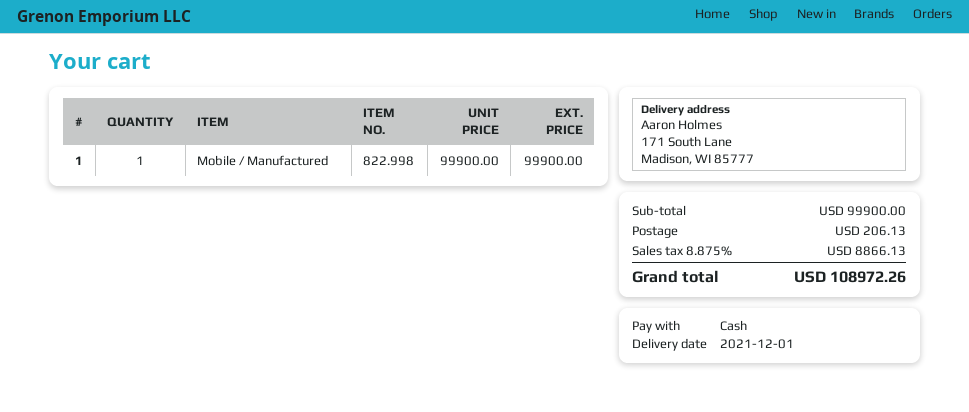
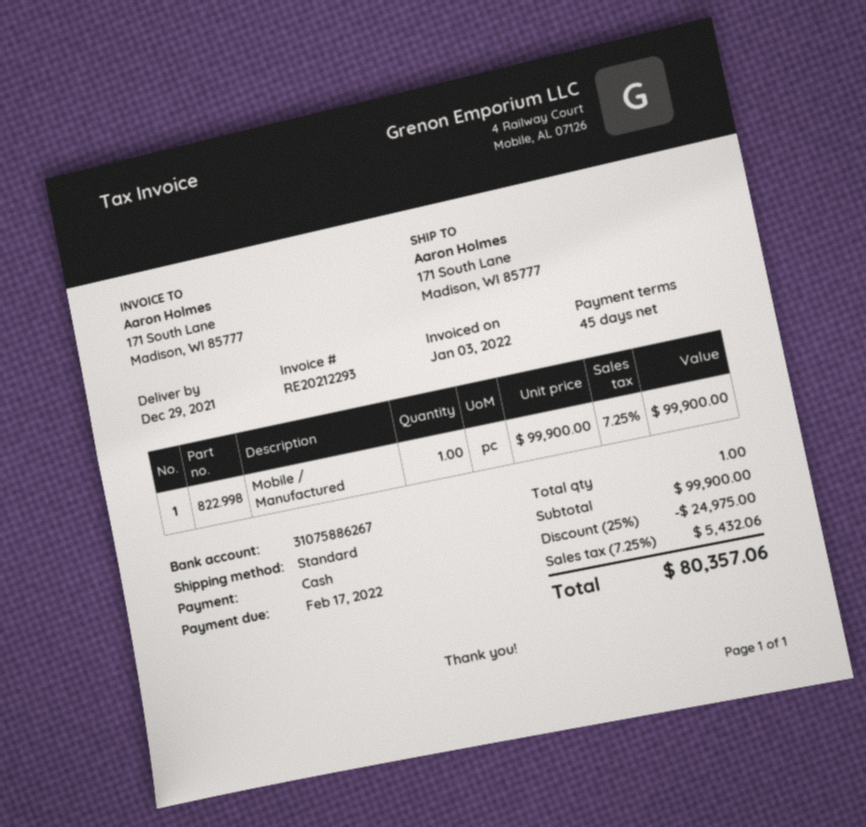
delivery date: 2021-12-01 -> 2021-12-29
discount: none -> 25% = 24975.00
shipping: 206.13 -> none
tax: 8.875% = 8866.13 -> 7.25% = 5432.06
total: 108972.26 -> 80357.06

